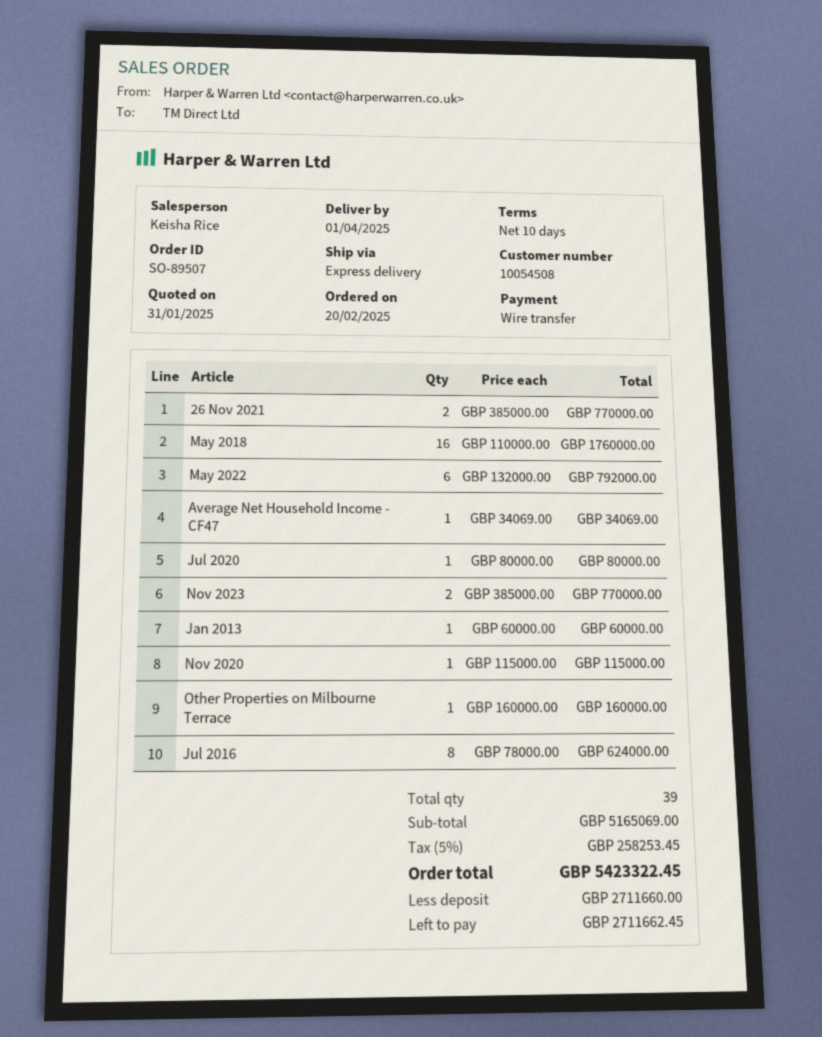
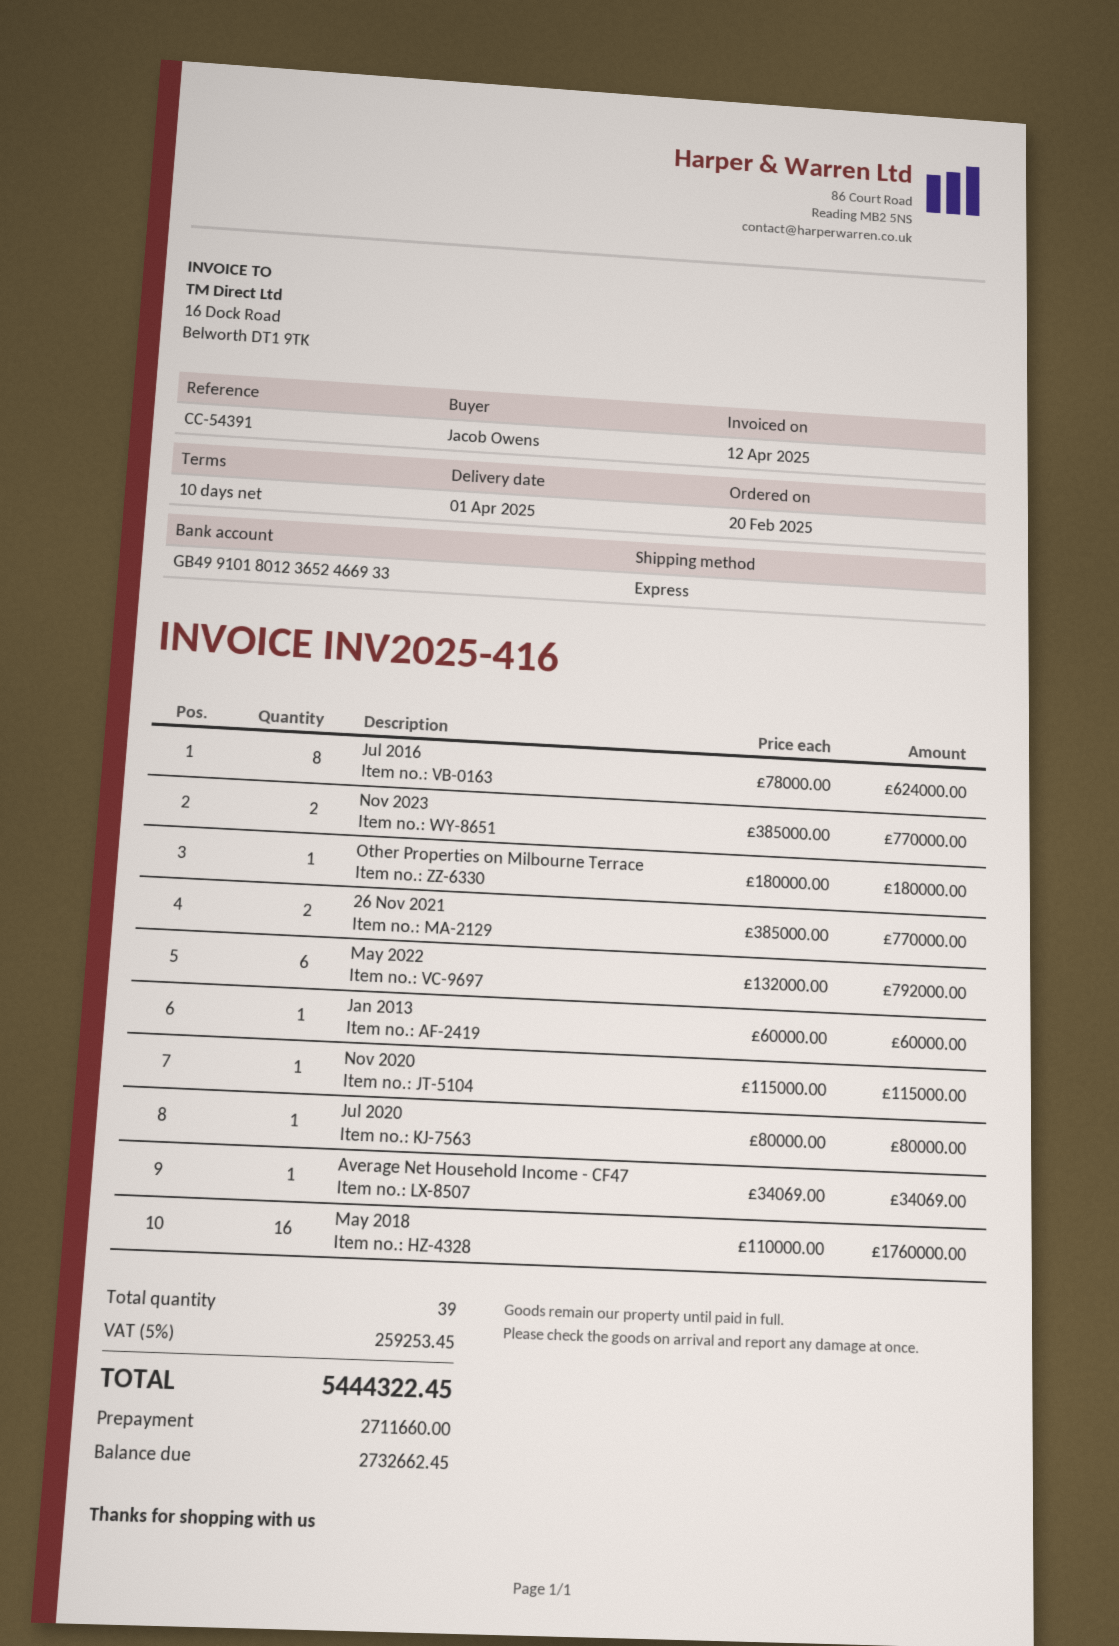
Other Properties on Milbourne Terrace: 1 x 160000.00 = 160000.00 -> 1 x 180000.00 = 180000.00
tax: 5% = 258253.45 -> 5% = 259253.45
total: 5423322.45 -> 5444322.45
balance: 2711662.45 -> 2732662.45

